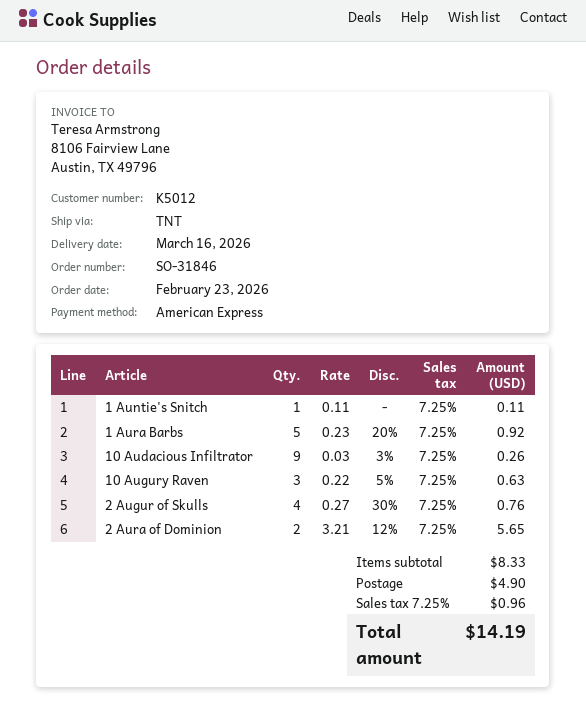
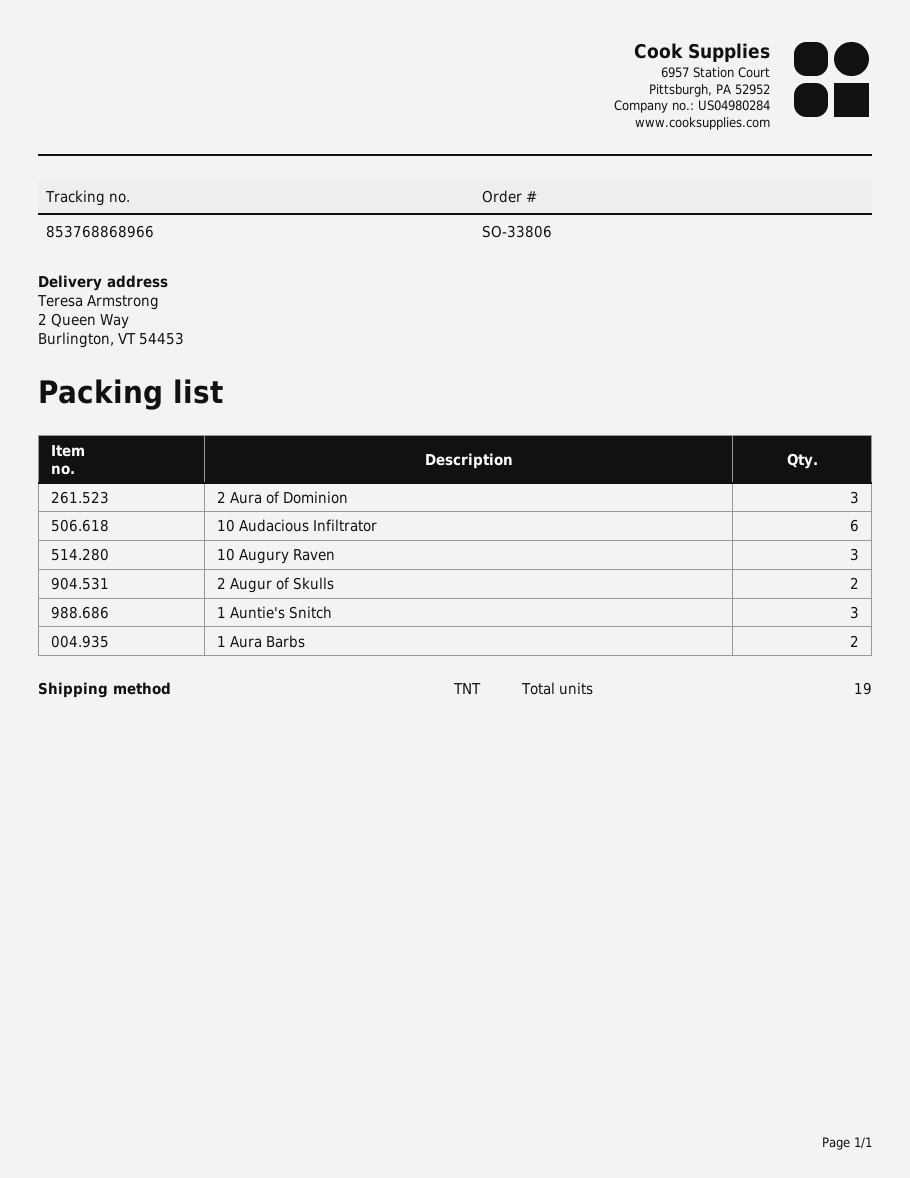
order number: SO-31846 -> SO-33806
1 Auntie's Snitch: 1 -> 3
1 Aura Barbs: 5 -> 2
10 Audacious Infiltrator: 9 -> 6
2 Augur of Skulls: 4 -> 2
2 Aura of Dominion: 2 -> 3

